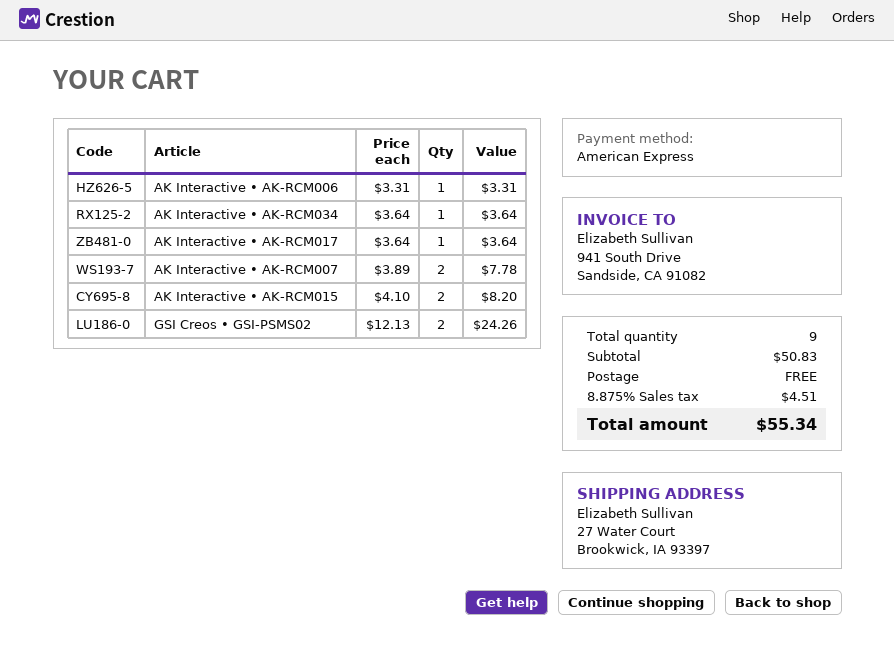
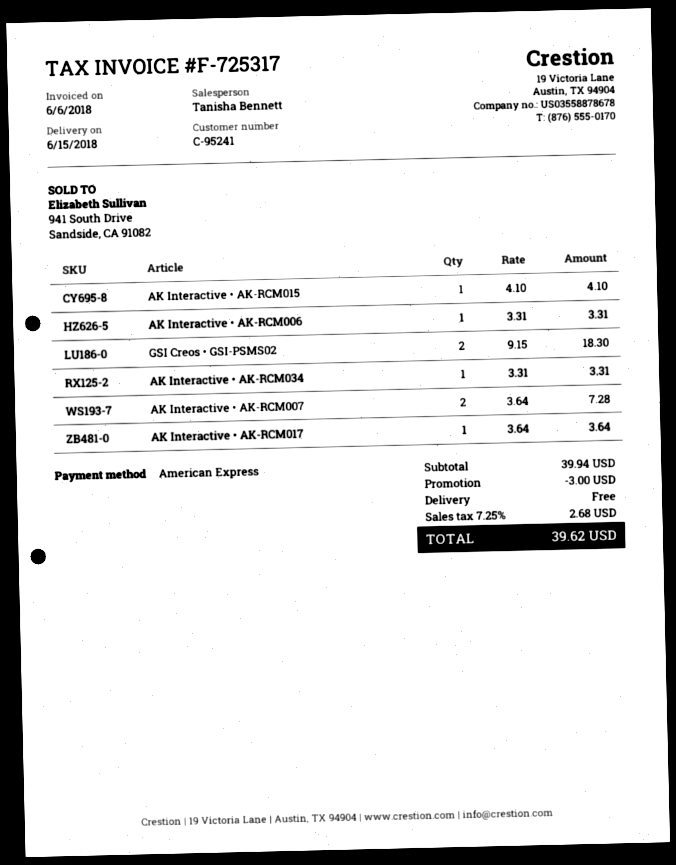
AK Interactive • AK-RCM034: 1 x 3.64 = 3.64 -> 1 x 3.31 = 3.31
AK Interactive • AK-RCM007: 2 x 3.89 = 7.78 -> 2 x 3.64 = 7.28
AK Interactive • AK-RCM015: 2 x 4.10 = 8.20 -> 1 x 4.10 = 4.10
GSI Creos • GSI-PSMS02: 2 x 12.13 = 24.26 -> 2 x 9.15 = 18.30
subtotal: 50.83 -> 39.94
discount: none -> 3.00
tax: 8.875% = 4.51 -> 7.25% = 2.68
total: 55.34 -> 39.62

